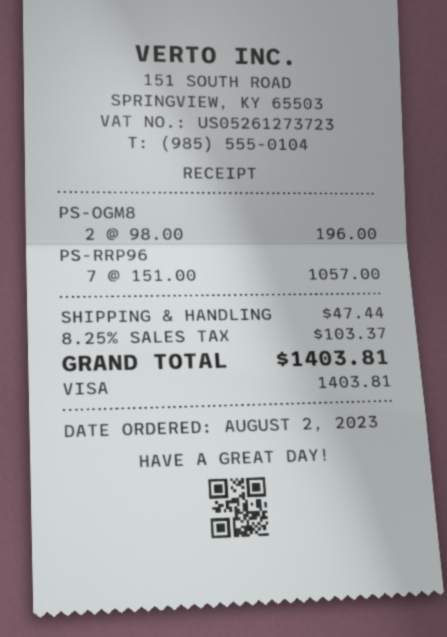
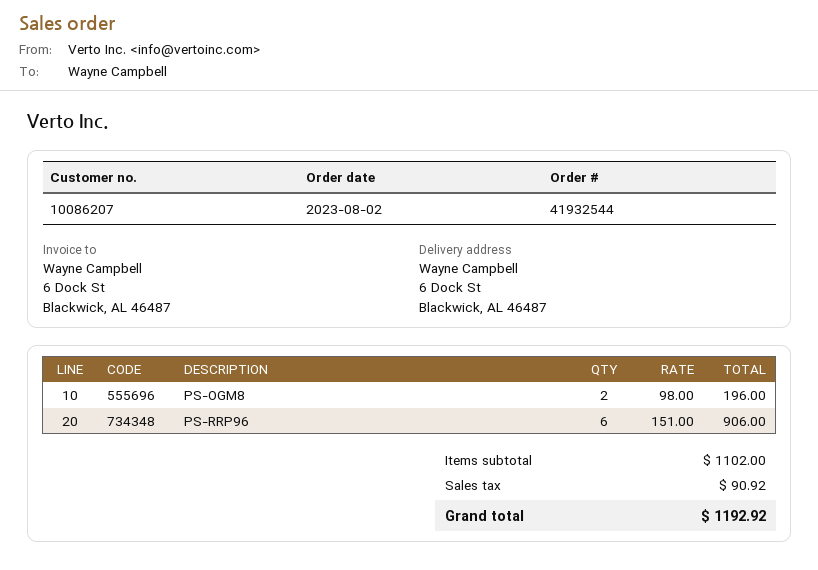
PS-RRP96: 7 x 151.00 = 1057.00 -> 6 x 151.00 = 906.00
shipping: 47.44 -> none
tax: 103.37 -> 90.92
total: 1403.81 -> 1192.92

